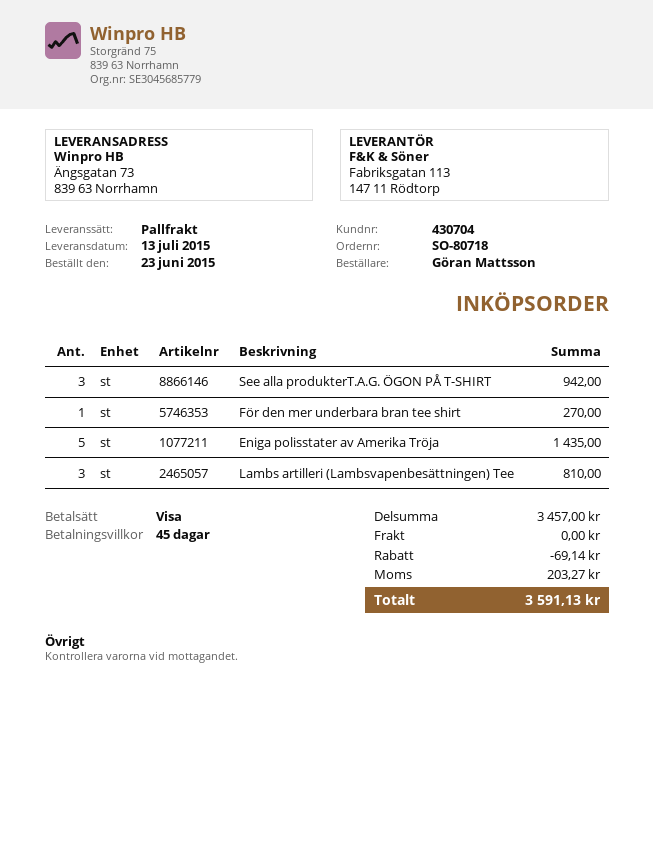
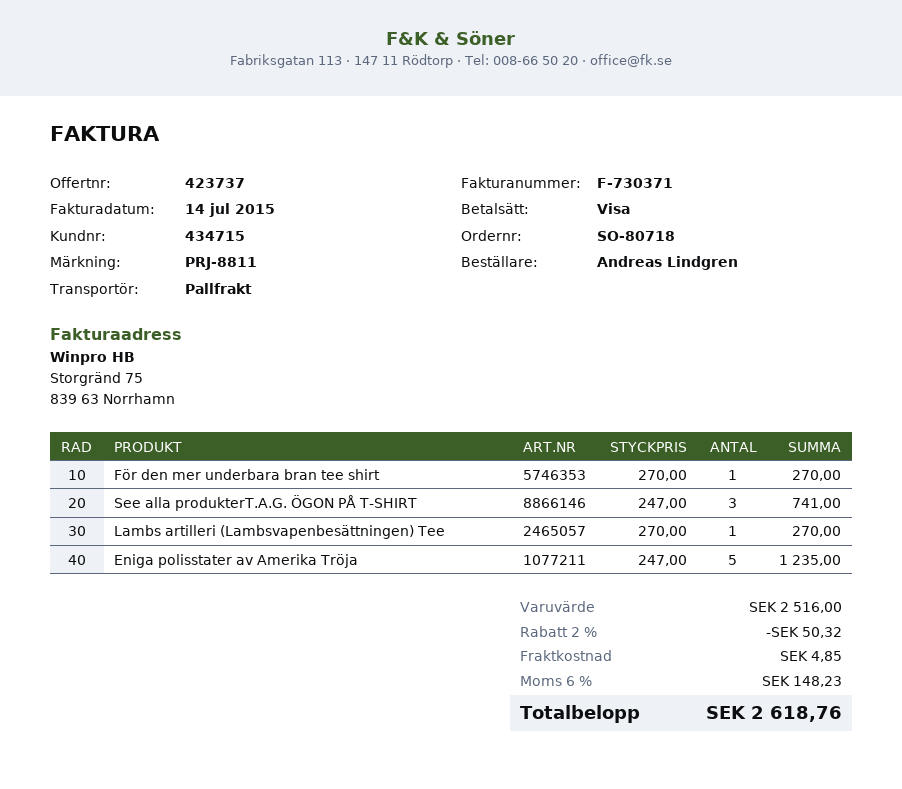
customer number: 430704 -> 434715
ordered by: Göran Mattsson -> Andreas Lindgren
See alla produkterT.A.G. ÖGON PÅ T-SHIRT: 3 for 942.00 -> 3 for 741.00
Eniga polisstater av Amerika Tröja: 5 for 1435.00 -> 5 for 1235.00
Lambs artilleri (Lambsvapenbesättningen) Tee: 3 for 810.00 -> 1 for 270.00
subtotal: 3457.00 -> 2516.00
discount: 69.14 -> 50.32
shipping: 0.00 -> 4.85
tax: 203.27 -> 148.23
total: 3591.13 -> 2618.76

